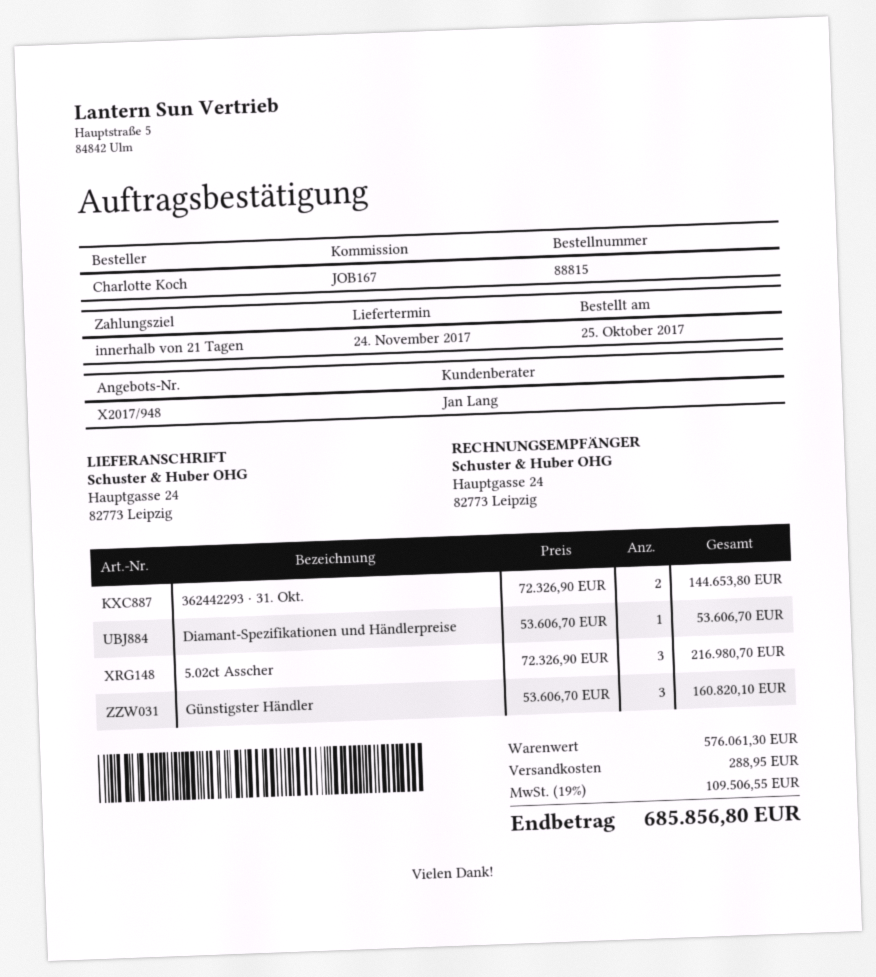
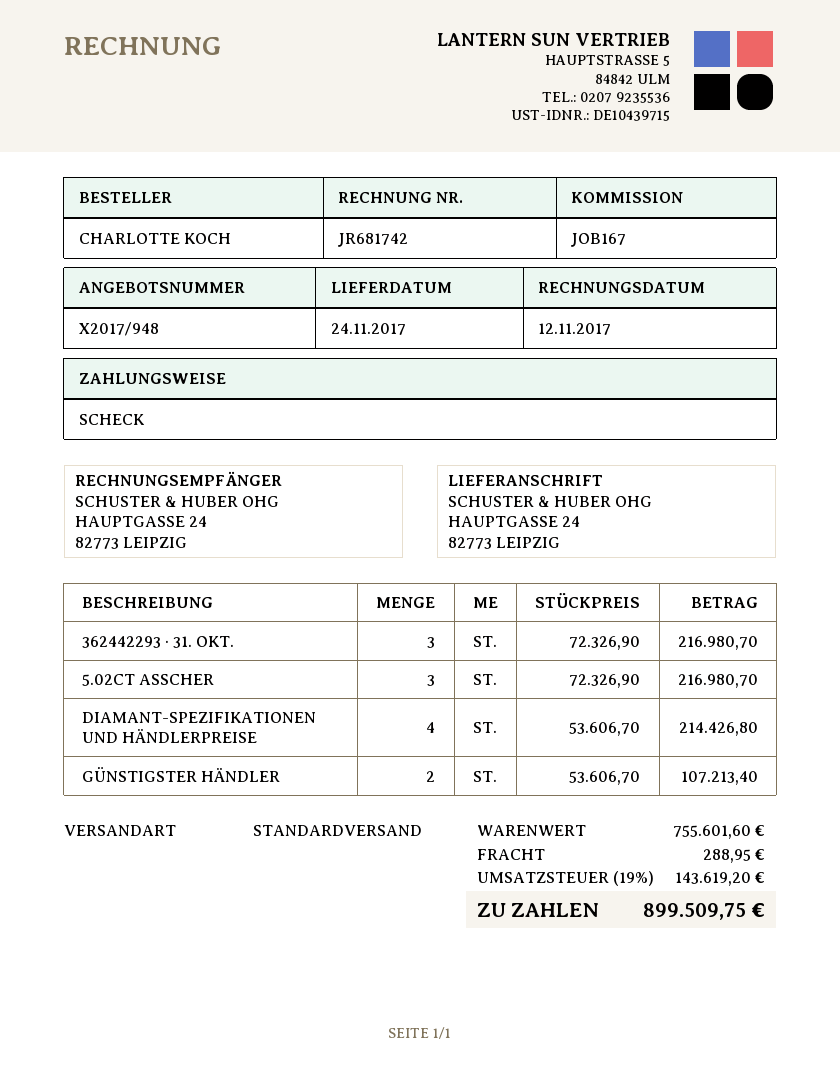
362442293 · 31. Okt.: 2 x 72326.90 = 144653.80 -> 3 x 72326.90 = 216980.70
Diamant-Spezifikationen und Händlerpreise: 1 x 53606.70 = 53606.70 -> 4 x 53606.70 = 214426.80
Günstigster Händler: 3 x 53606.70 = 160820.10 -> 2 x 53606.70 = 107213.40
subtotal: 576061.30 -> 755601.60
tax: 19% = 109506.55 -> 19% = 143619.20
total: 685856.80 -> 899509.75

